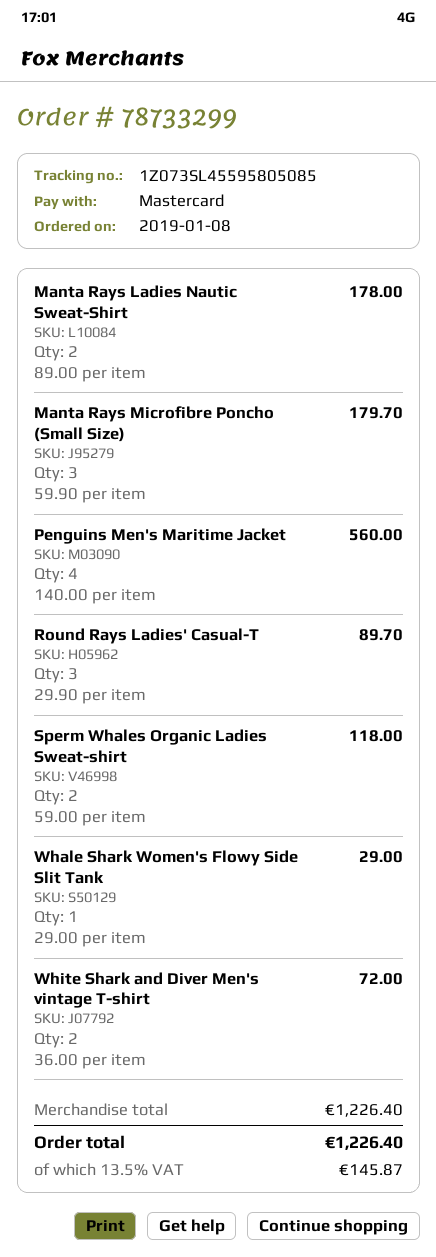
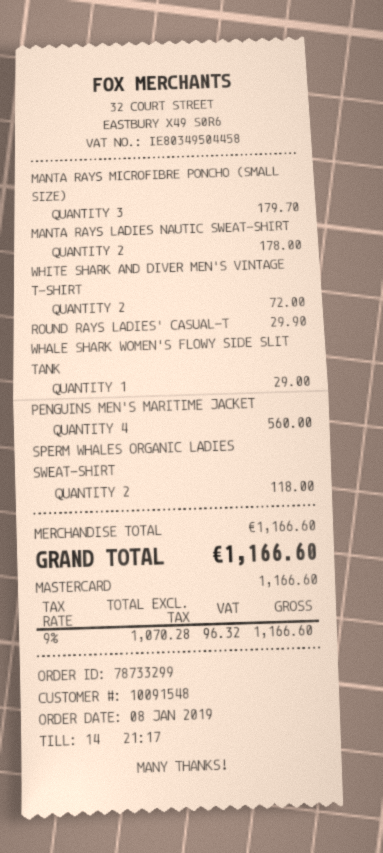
Round Rays Ladies' Casual-T: 3 for 89.70 -> 1 for 29.90
subtotal: 1226.40 -> 1166.60
tax: 13.5% = 145.87 -> 9% = 96.32
total: 1226.40 -> 1166.60

